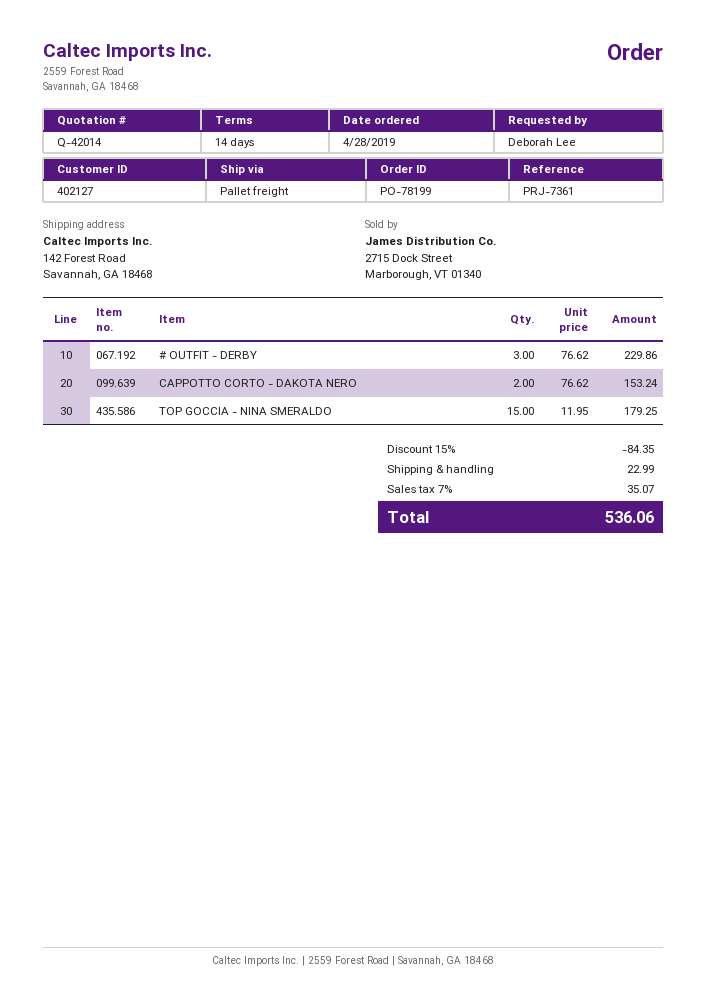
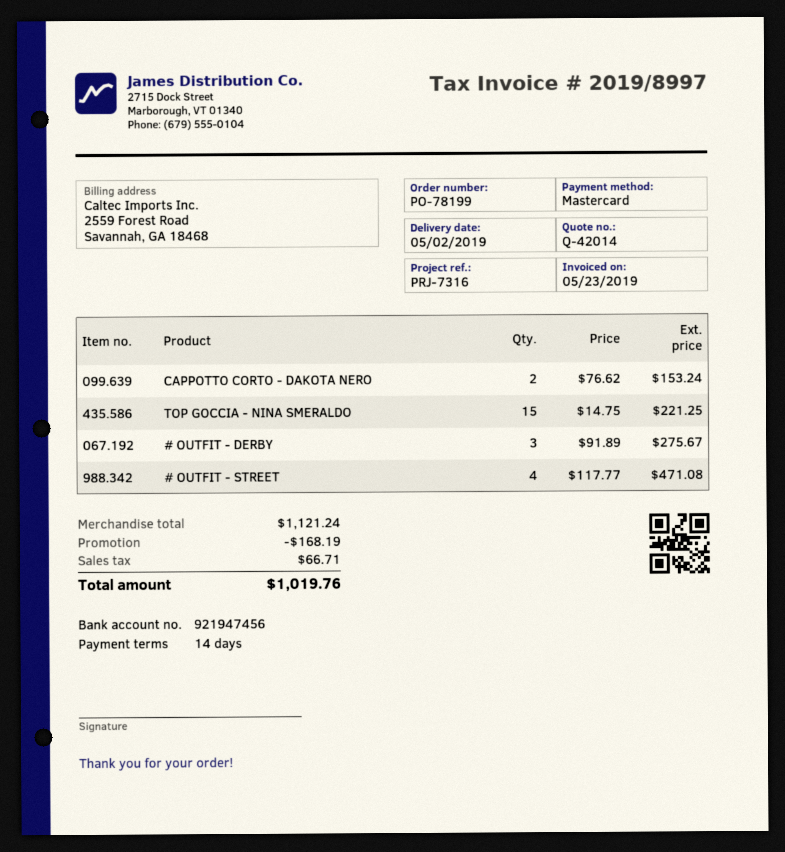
reference: PRJ-7361 -> PRJ-7316
# OUTFIT - DERBY: 3 x 76.62 = 229.86 -> 3 x 91.89 = 275.67
TOP GOCCIA - NINA SMERALDO: 15 x 11.95 = 179.25 -> 15 x 14.75 = 221.25
# OUTFIT - STREET: none -> 4 x 117.77 = 471.08
discount: 84.35 -> 168.19
shipping: 22.99 -> none
tax: 35.07 -> 66.71
total: 536.06 -> 1019.76

